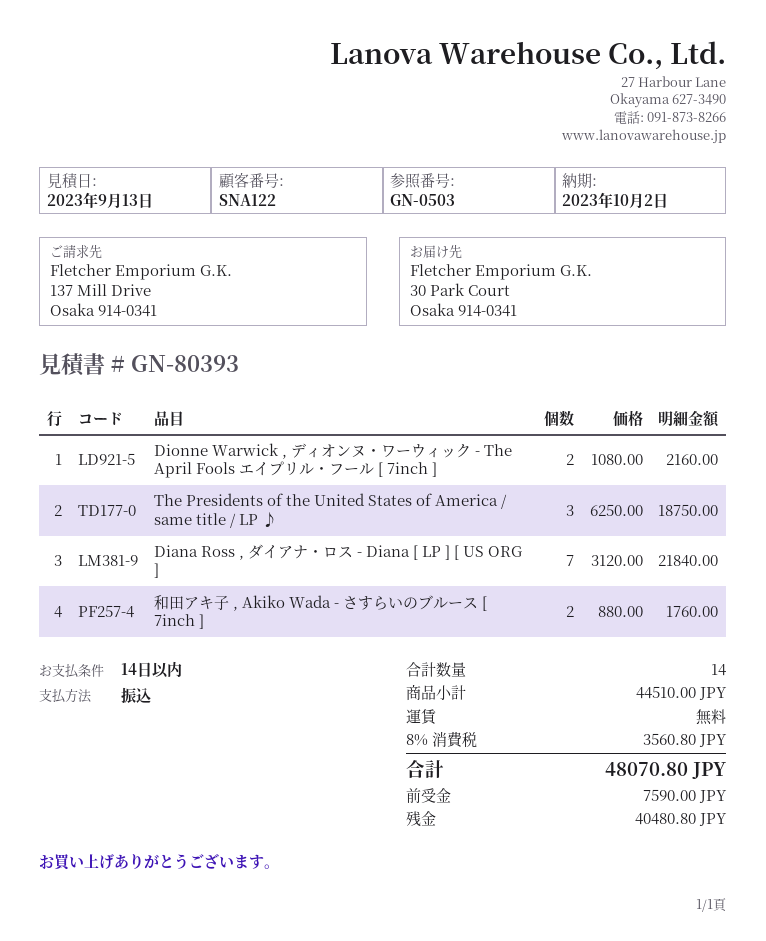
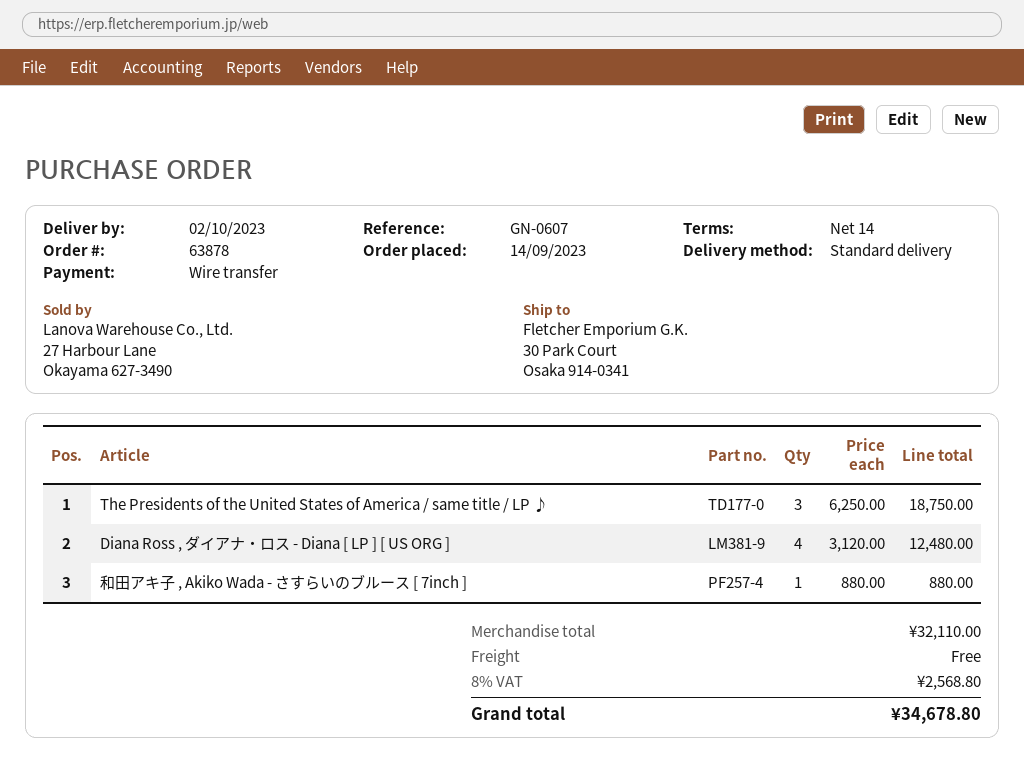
reference: GN-0503 -> GN-0607
Dionne Warwick , ディオンヌ・ワーウィック - The April Fools エイプリル・フール [ 7inch ]: 2 x 1080.00 = 2160.00 -> none
Diana Ross , ダイアナ・ロス - Diana [ LP ] [ US ORG ]: 7 x 3120.00 = 21840.00 -> 4 x 3120.00 = 12480.00
和田アキ子 , Akiko Wada - さすらいのブルース [ 7inch ]: 2 x 880.00 = 1760.00 -> 1 x 880.00 = 880.00
subtotal: 44510.00 -> 32110.00
tax: 8% = 3560.80 -> 8% = 2568.80
total: 48070.80 -> 34678.80

